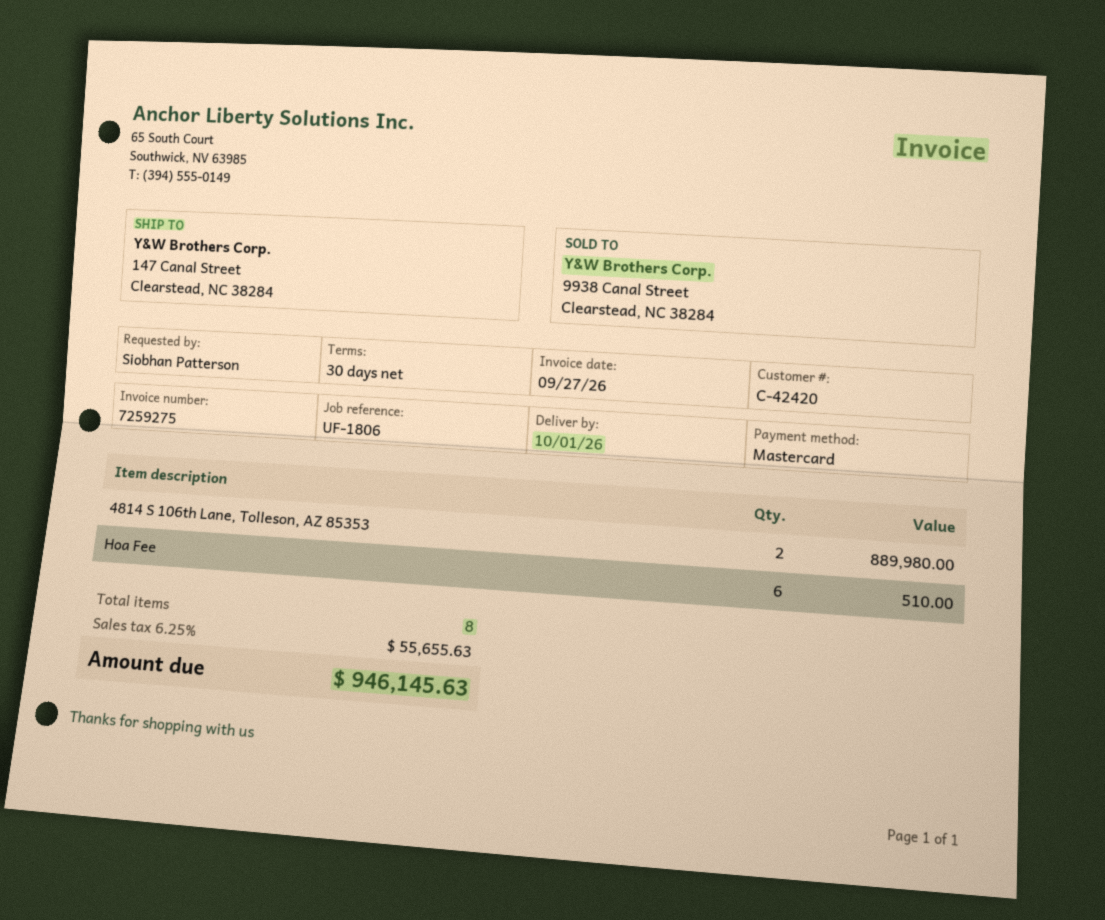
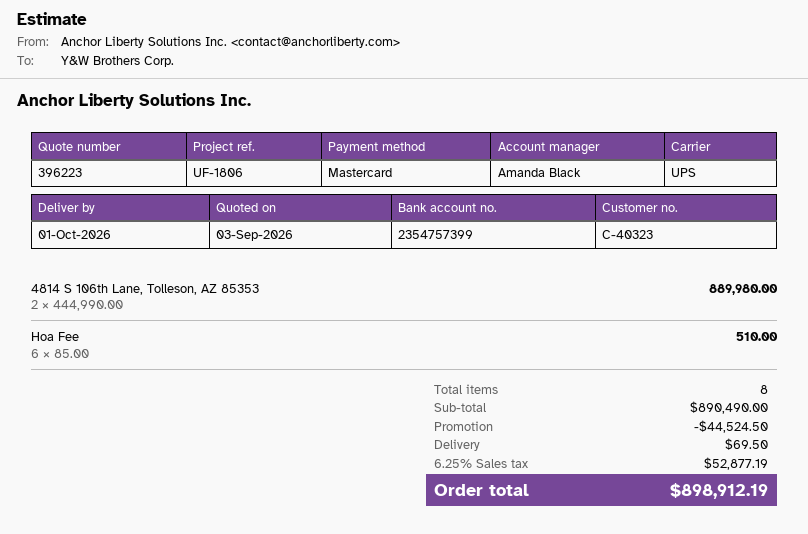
customer number: C-42420 -> C-40323
discount: none -> 44524.50
shipping: none -> 69.50
tax: 6.25% = 55655.63 -> 6.25% = 52877.19
total: 946145.63 -> 898912.19

